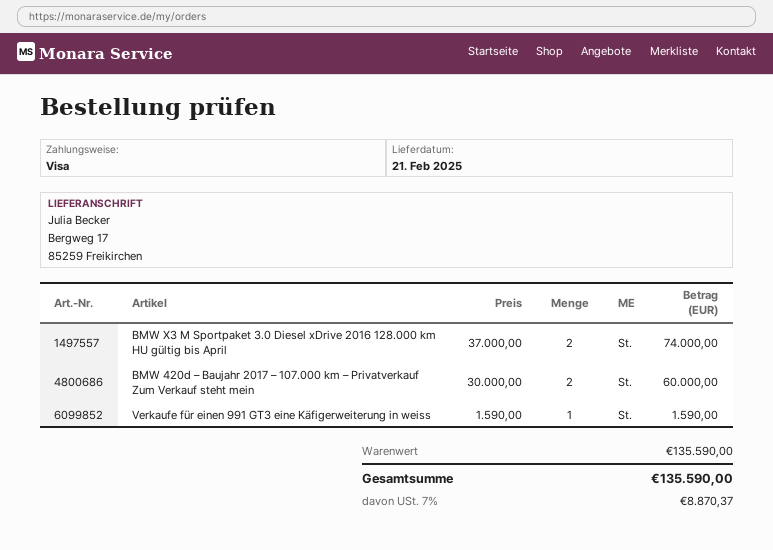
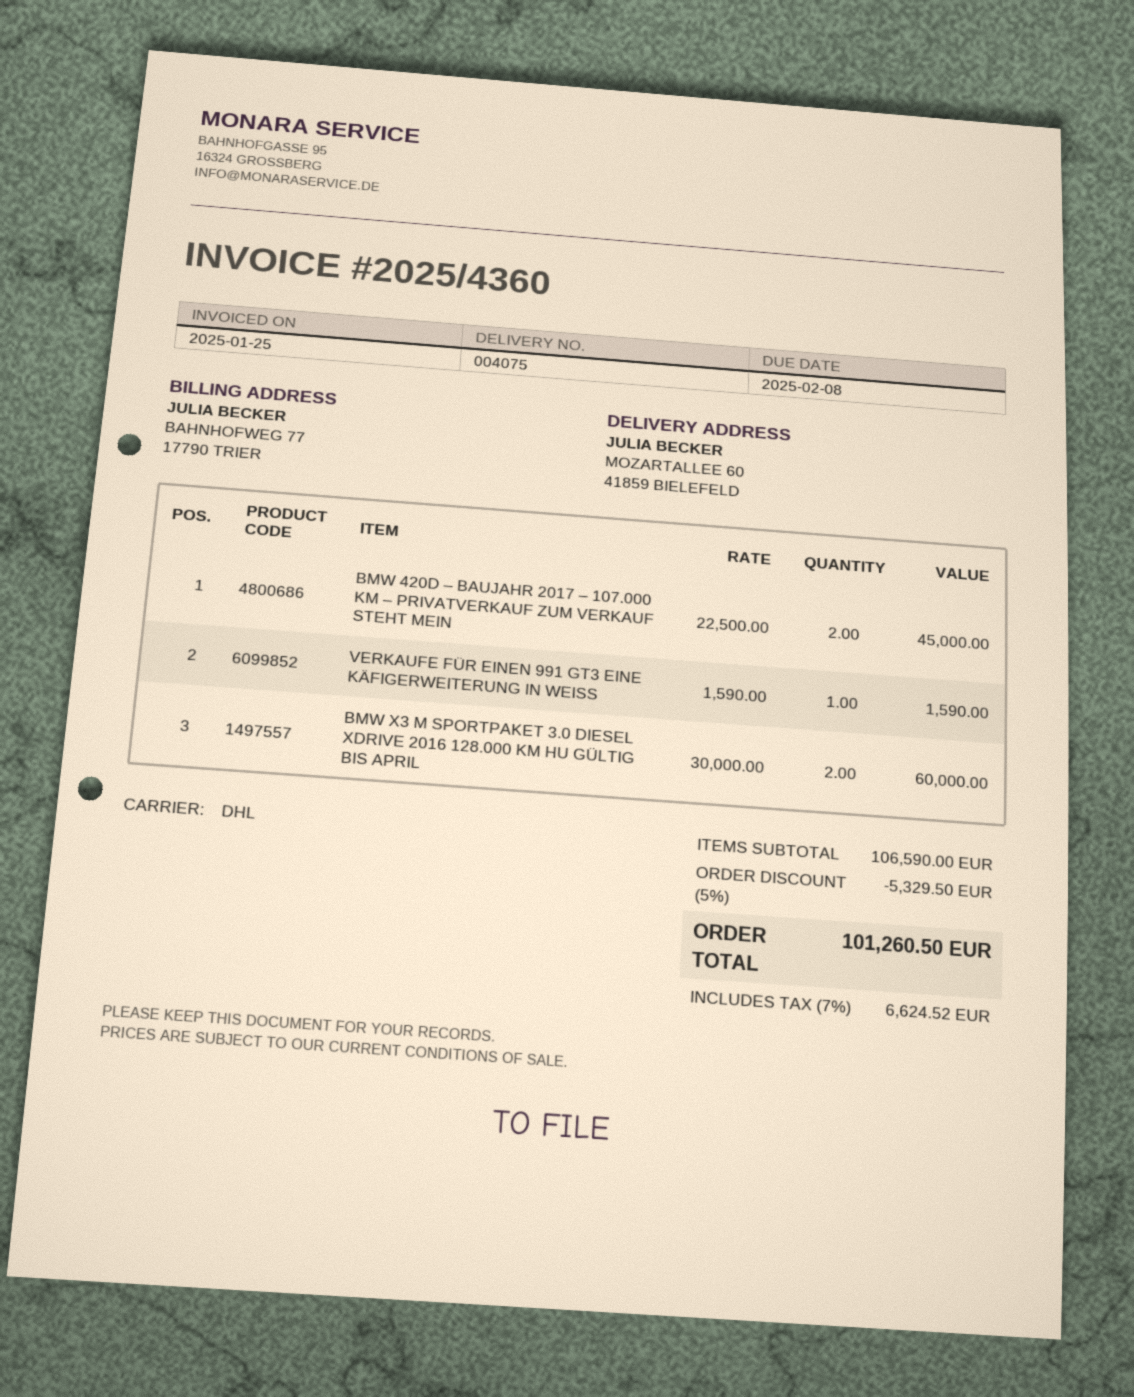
ship to: Bergweg 17, 85259 Freikirchen -> MOZARTALLEE 60, 41859 BIELEFELD
BMW X3 M Sportpaket 3.0 Diesel xDrive 2016 128.000 km HU gültig bis April: 2 x 37000.00 = 74000.00 -> 2 x 30000.00 = 60000.00
BMW 420d – Baujahr 2017 – 107.000 km – Privatverkauf Zum Verkauf steht mein: 2 x 30000.00 = 60000.00 -> 2 x 22500.00 = 45000.00
subtotal: 135590.00 -> 106590.00
discount: none -> 5% = 5329.50
tax: 7% = 8870.37 -> 7% = 6624.52
total: 135590.00 -> 101260.50

